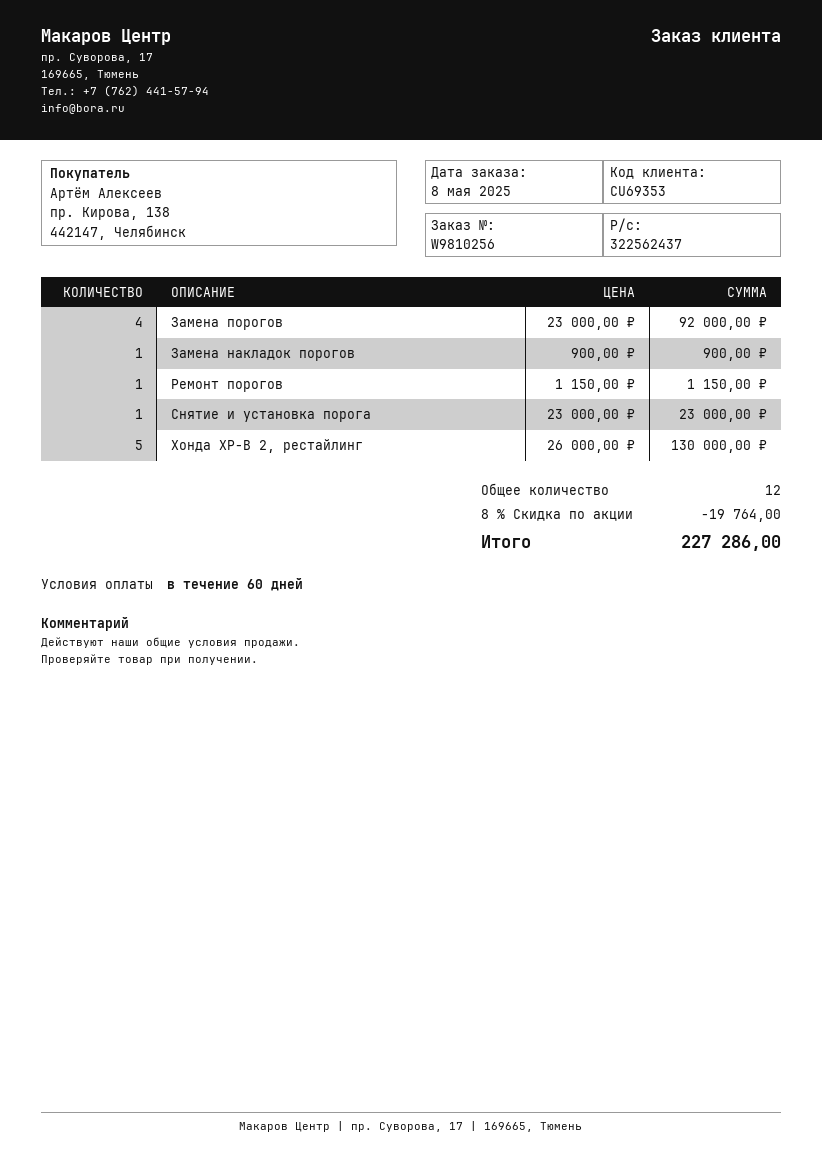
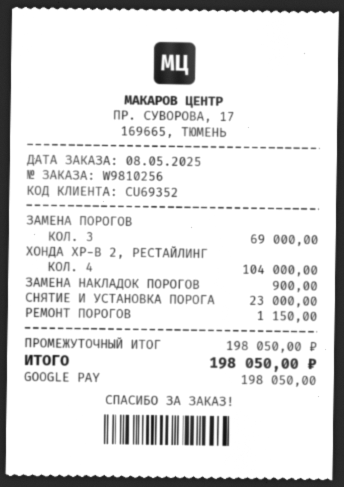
customer number: CU69353 -> CU69352
Замена порогов: 4 for 92000.00 -> 3 for 69000.00
Хонда ХР-В 2, рестайлинг: 5 for 130000.00 -> 4 for 104000.00
discount: 8% = 19764.00 -> none
total: 227286.00 -> 198050.00

